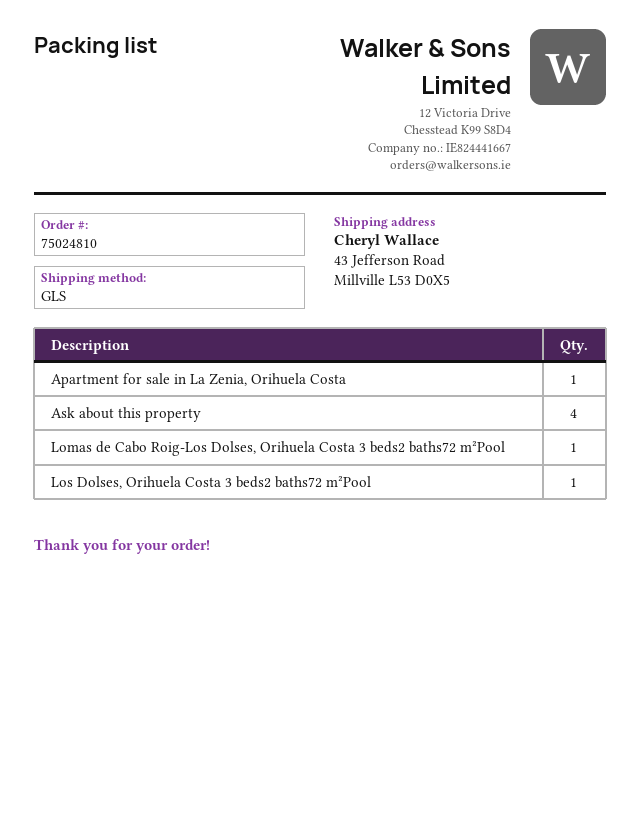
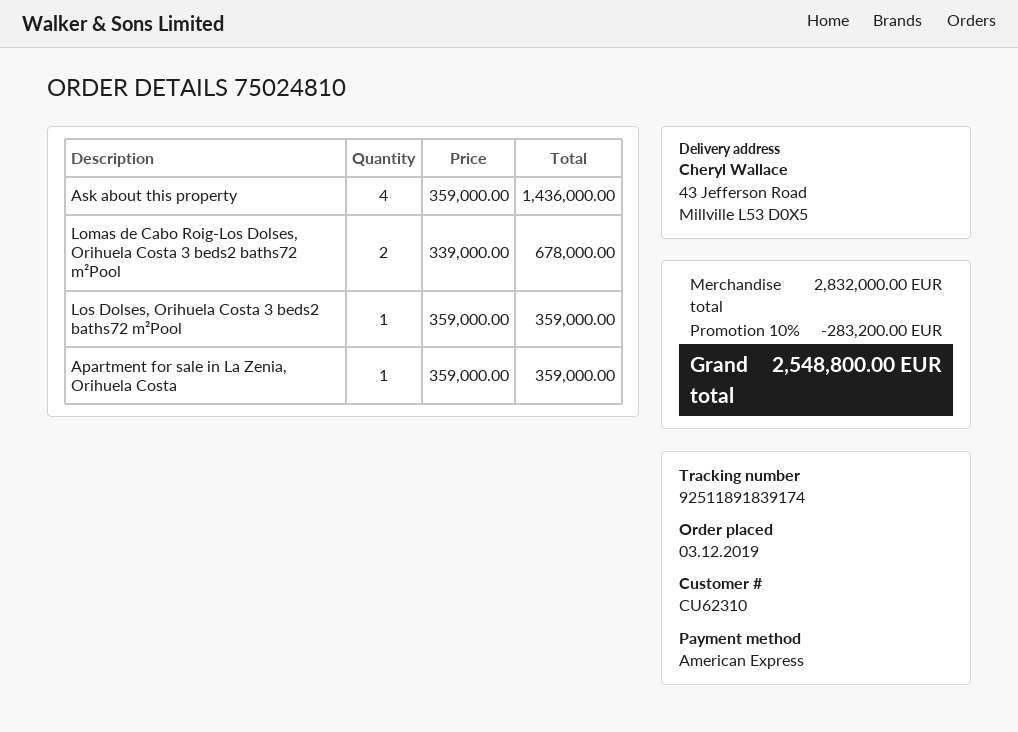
Lomas de Cabo Roig-Los Dolses, Orihuela Costa 3 beds2 baths72 m²Pool: 1 -> 2

